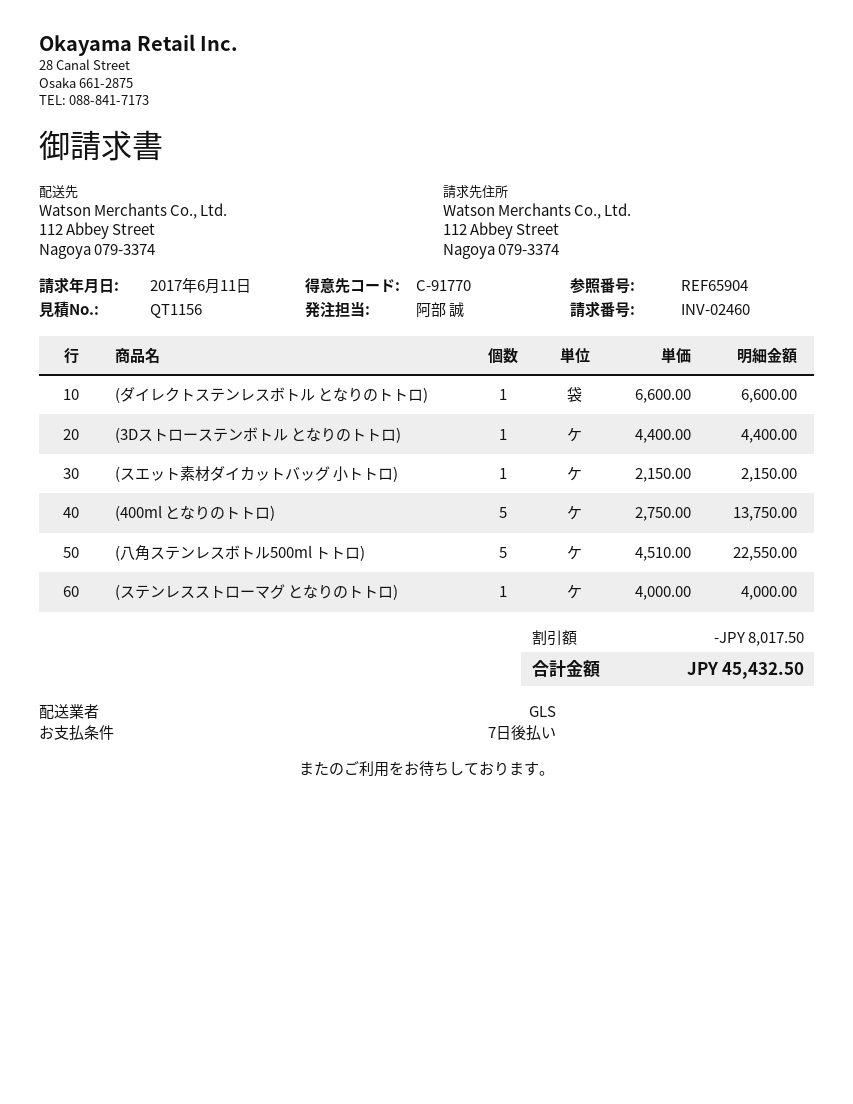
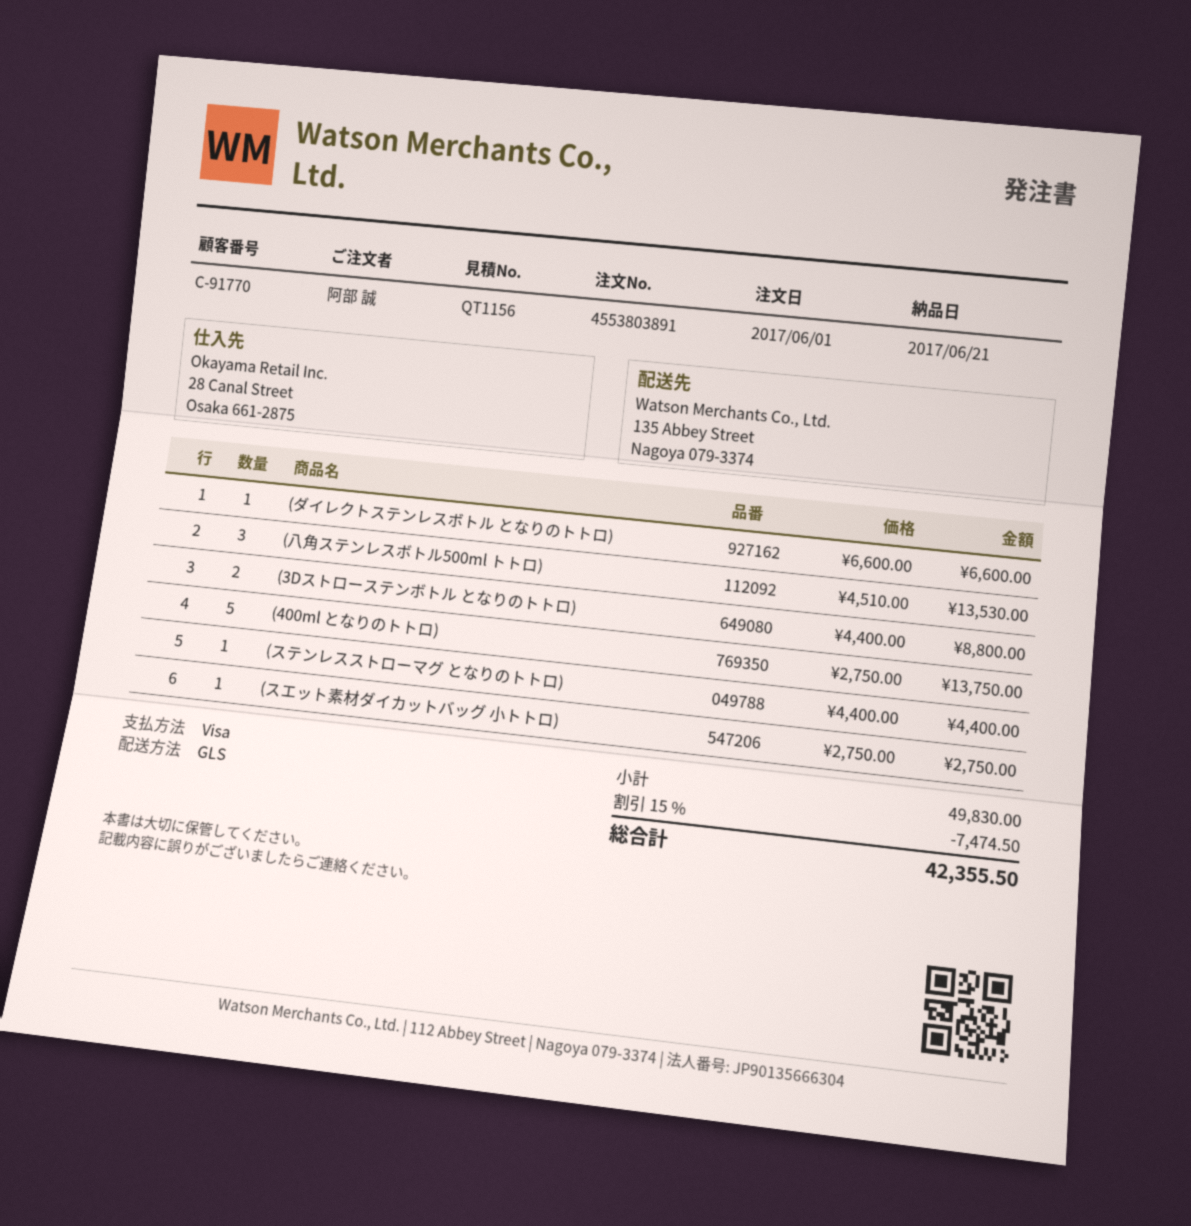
ship to: 112 Abbey Street, Nagoya 079-3374 -> 135 Abbey Street, Nagoya 079-3374
(3Dストローステンボトル となりのトトロ): 1 x 4400.00 = 4400.00 -> 2 x 4400.00 = 8800.00
(スエット素材ダイカットバッグ 小トトロ): 1 x 2150.00 = 2150.00 -> 1 x 2750.00 = 2750.00
(八角ステンレスボトル500ml トトロ): 5 x 4510.00 = 22550.00 -> 3 x 4510.00 = 13530.00
(ステンレスストローマグ となりのトトロ): 1 x 4000.00 = 4000.00 -> 1 x 4400.00 = 4400.00
discount: 8017.50 -> 7474.50
total: 45432.50 -> 42355.50

